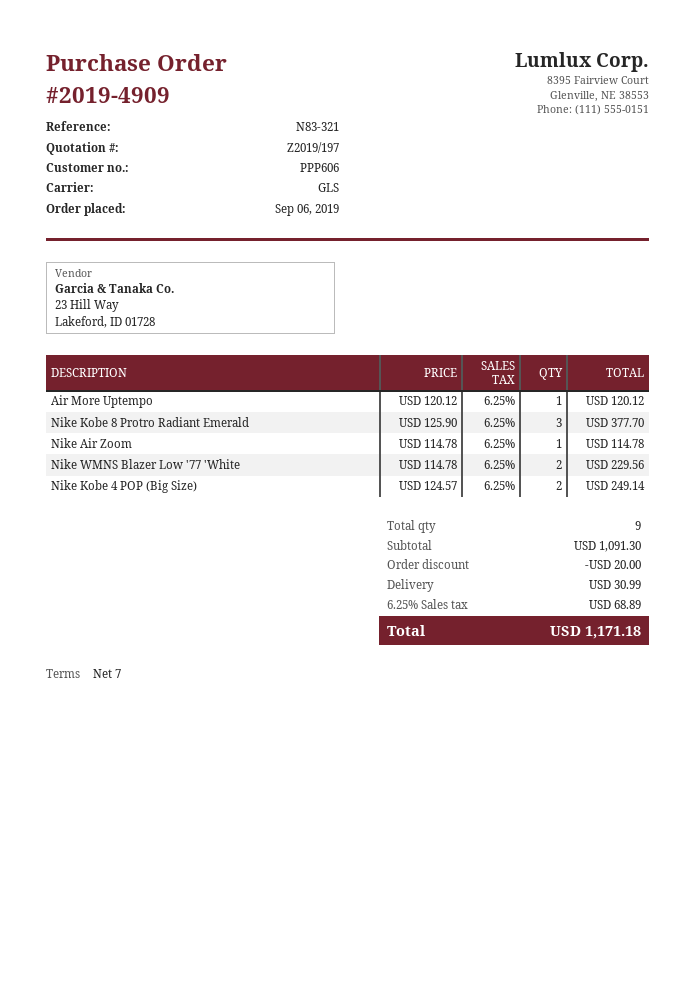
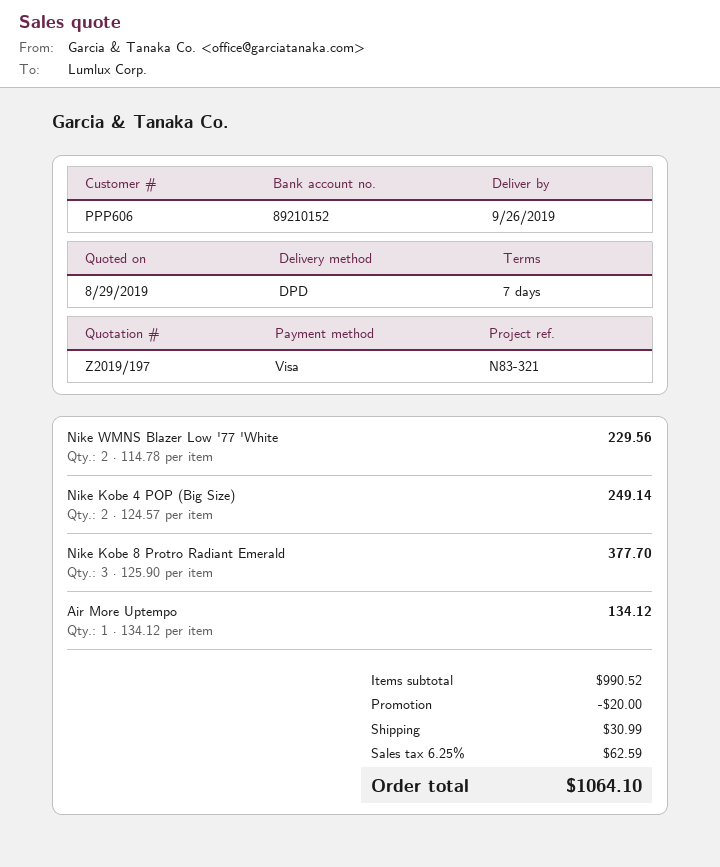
shipping method: GLS -> DPD
Air More Uptempo: 1 x 120.12 = 120.12 -> 1 x 134.12 = 134.12
Nike Air Zoom: 1 x 114.78 = 114.78 -> none
subtotal: 1091.30 -> 990.52
tax: 6.25% = 68.89 -> 6.25% = 62.59
total: 1171.18 -> 1064.10

